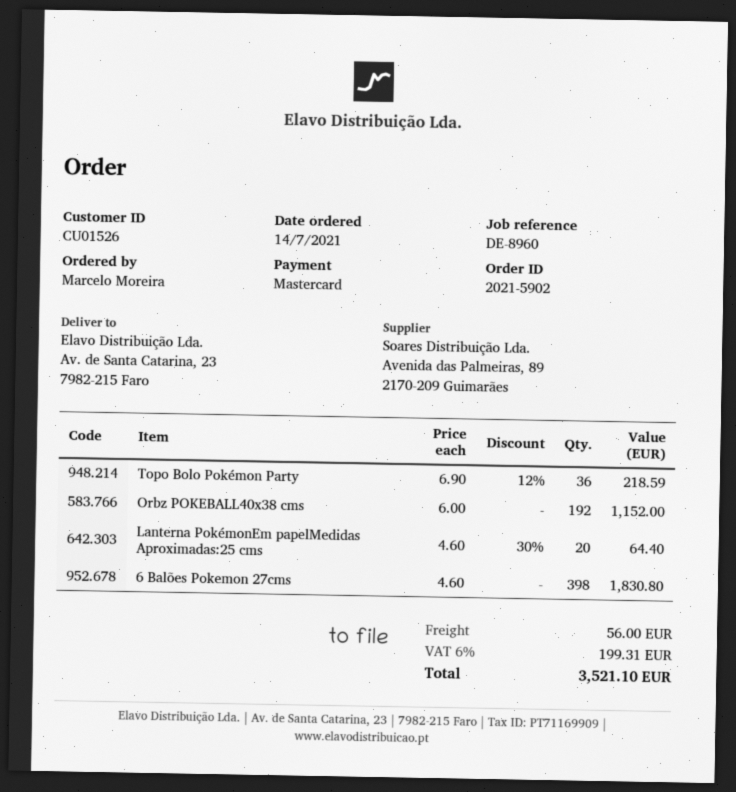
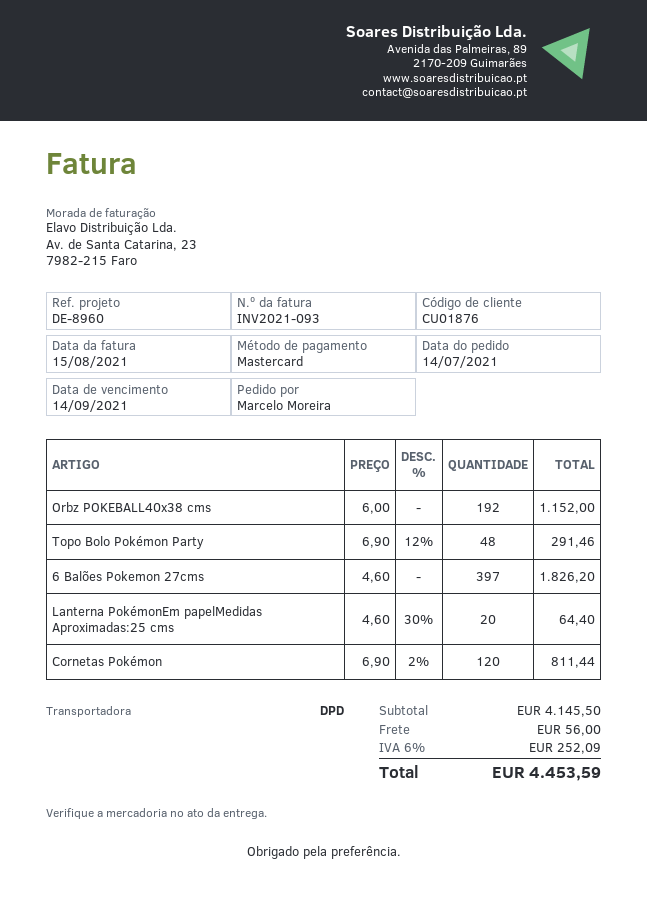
customer number: CU01526 -> CU01876
Topo Bolo Pokémon Party: 36 x 6.90 - 12% = 218.59 -> 48 x 6.90 - 12% = 291.46
6 Balões Pokemon 27cms: 398 x 4.60 = 1830.80 -> 397 x 4.60 = 1826.20
Cornetas Pokémon: none -> 120 x 6.90 - 2% = 811.44
tax: 6% = 199.31 -> 6% = 252.09
total: 3521.10 -> 4453.59

